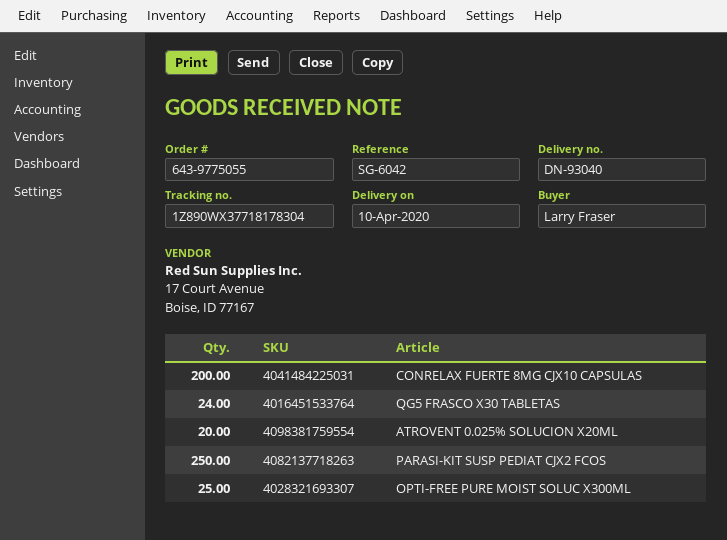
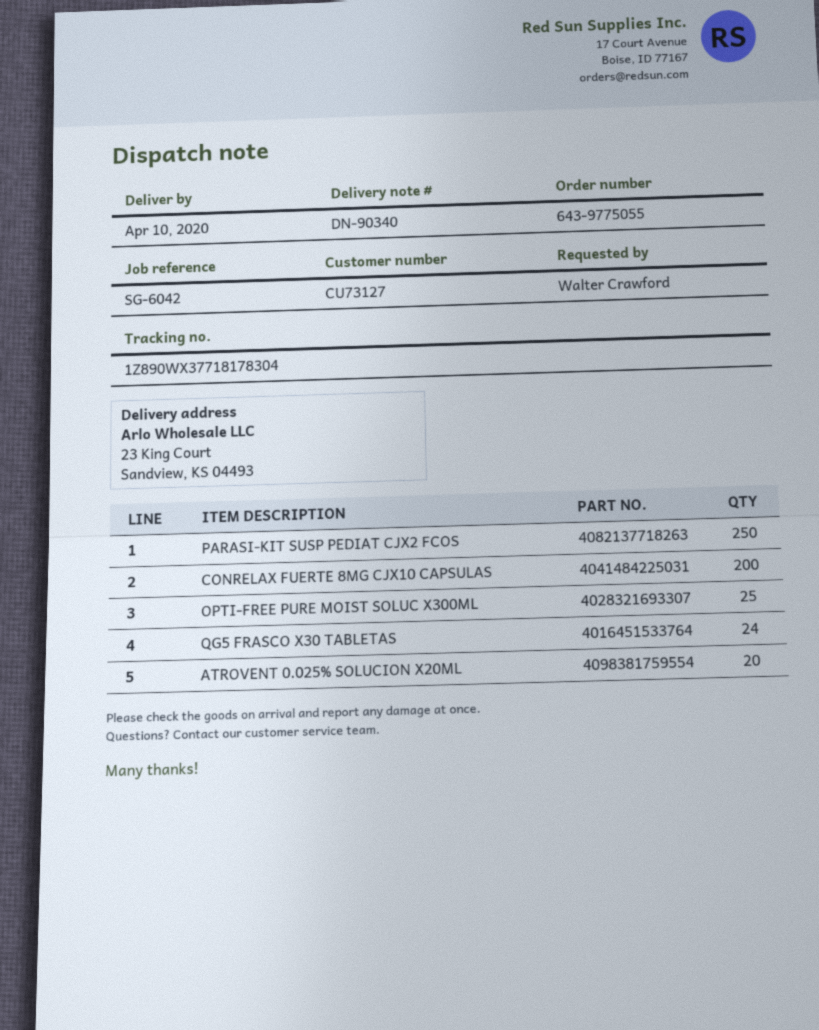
delivery note number: DN-93040 -> DN-90340
ordered by: Larry Fraser -> Walter Crawford

